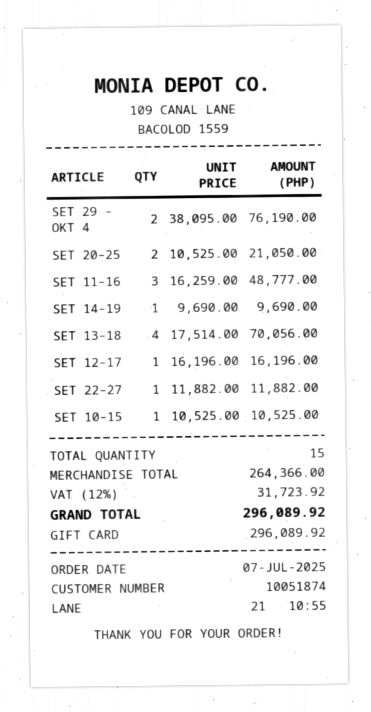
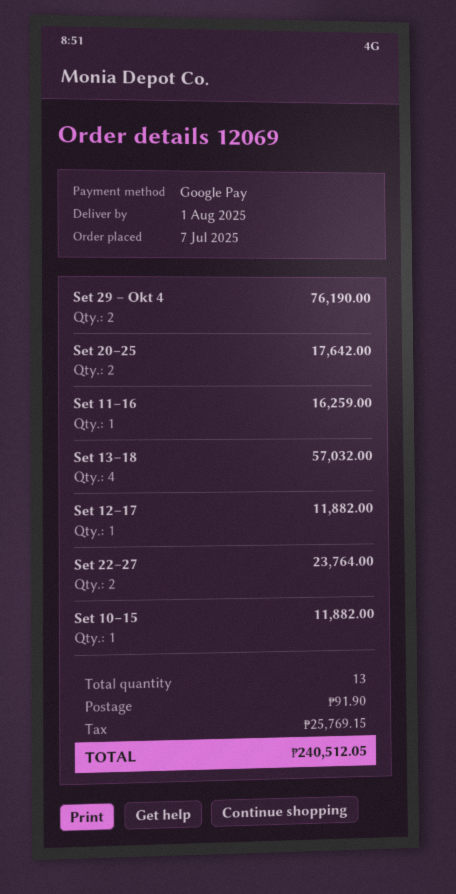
payment method: gift card -> Google Pay
SET 20–25: 2 for 21050.00 -> 2 for 17642.00
SET 11–16: 3 for 48777.00 -> 1 for 16259.00
SET 14–19: 1 for 9690.00 -> none
SET 13–18: 4 for 70056.00 -> 4 for 57032.00
SET 12–17: 1 for 16196.00 -> 1 for 11882.00
SET 22–27: 1 for 11882.00 -> 2 for 23764.00
SET 10–15: 1 for 10525.00 -> 1 for 11882.00
total quantity: 15 -> 13
shipping: none -> 91.90
tax: 31723.92 -> 25769.15
total: 296089.92 -> 240512.05

